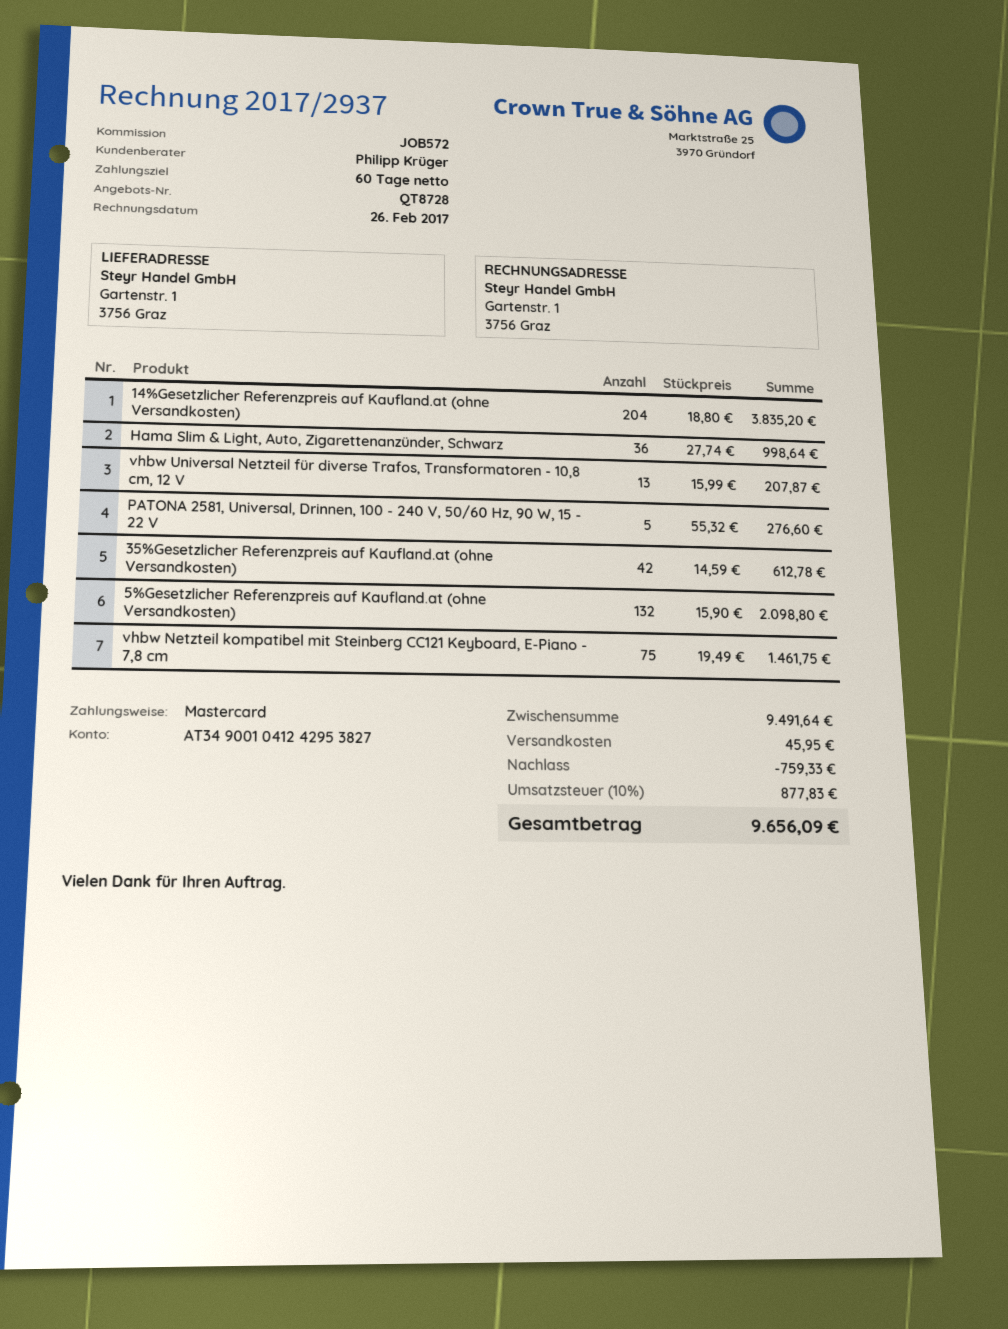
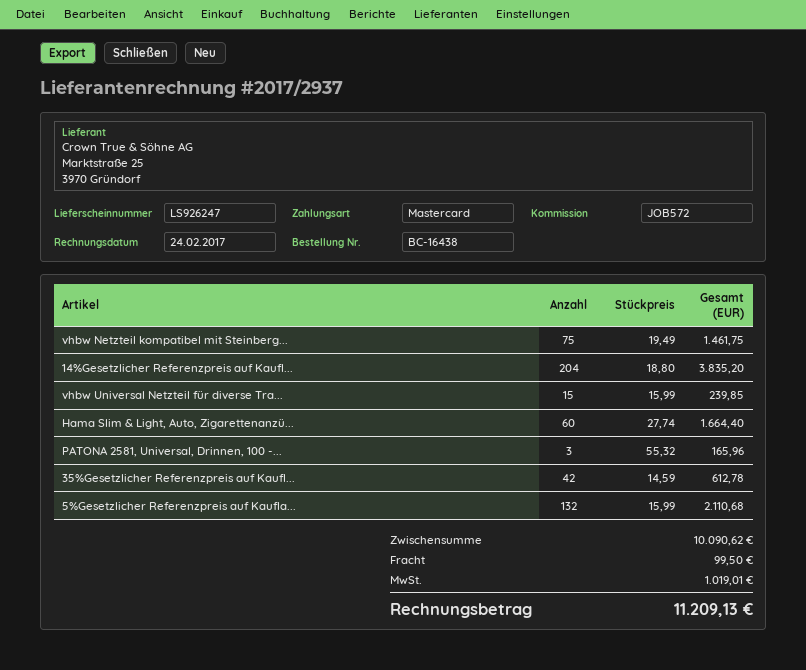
invoice date: 2017-02-26 -> 2017-02-24
Hama Slim & Light, Auto, Zigarettenanzünder, Schwarz: 36 x 27.74 = 998.64 -> 60 x 27.74 = 1664.40
vhbw Universal Netzteil für diverse Trafos, Transformatoren - 10,8 cm, 12 V: 13 x 15.99 = 207.87 -> 15 x 15.99 = 239.85
PATONA 2581, Universal, Drinnen, 100 - 240 V, 50/60 Hz, 90 W, 15 - 22 V: 5 x 55.32 = 276.60 -> 3 x 55.32 = 165.96
5%Gesetzlicher Referenzpreis auf Kaufland.at (ohne Versandkosten): 132 x 15.90 = 2098.80 -> 132 x 15.99 = 2110.68
subtotal: 9491.64 -> 10090.62
discount: 759.33 -> none
shipping: 45.95 -> 99.50
tax: 877.83 -> 1019.01
total: 9656.09 -> 11209.13

